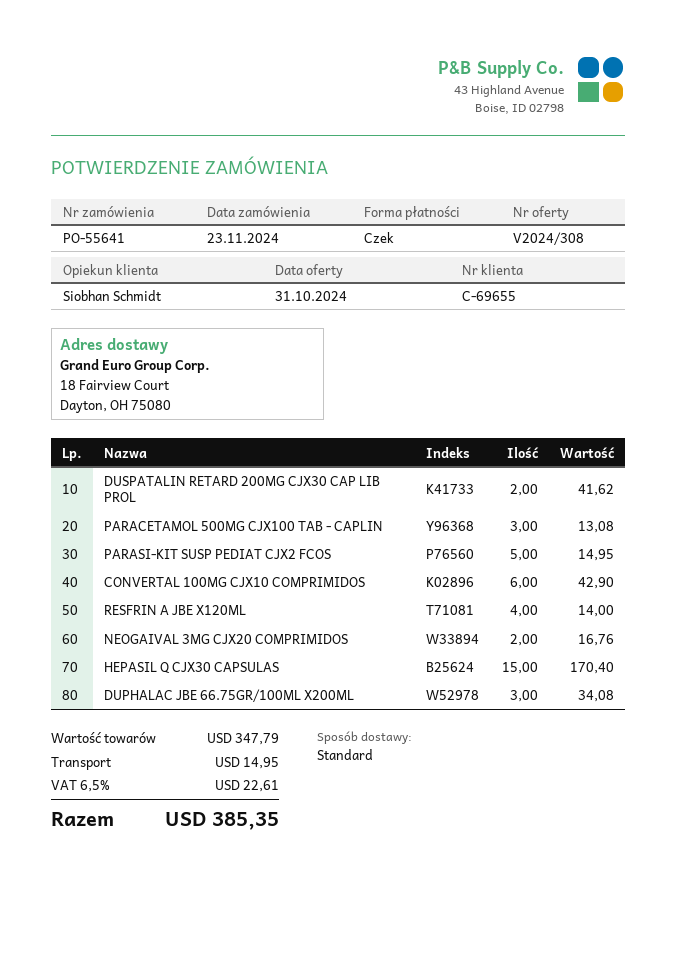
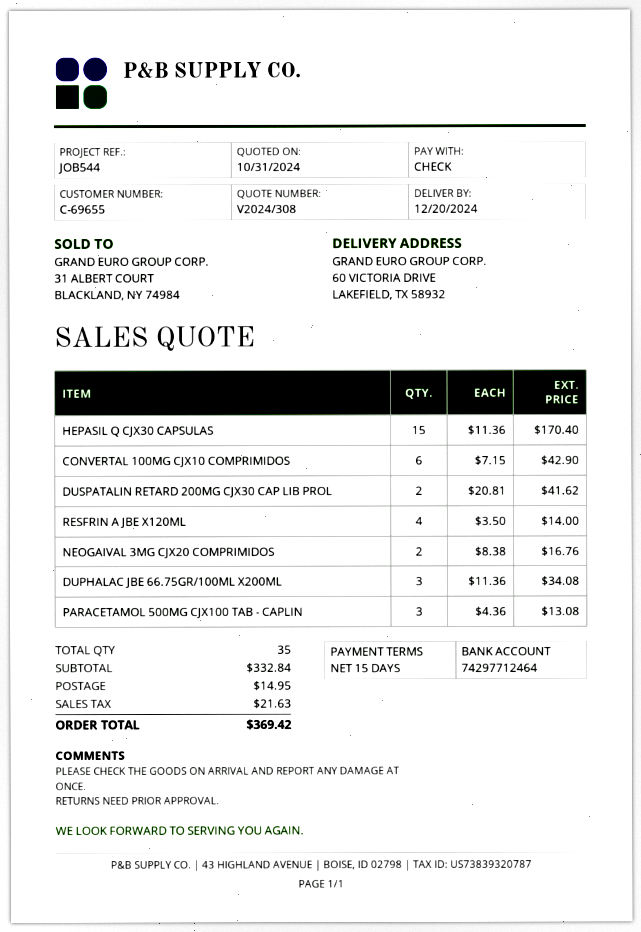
ship to: 18 Fairview Court, Dayton, OH 75080 -> 60 VICTORIA DRIVE, LAKEFIELD, TX 58932
PARASI-KIT SUSP PEDIAT CJX2 FCOS: 5 for 14.95 -> none
subtotal: 347.79 -> 332.84
tax: 22.61 -> 21.63
total: 385.35 -> 369.42

